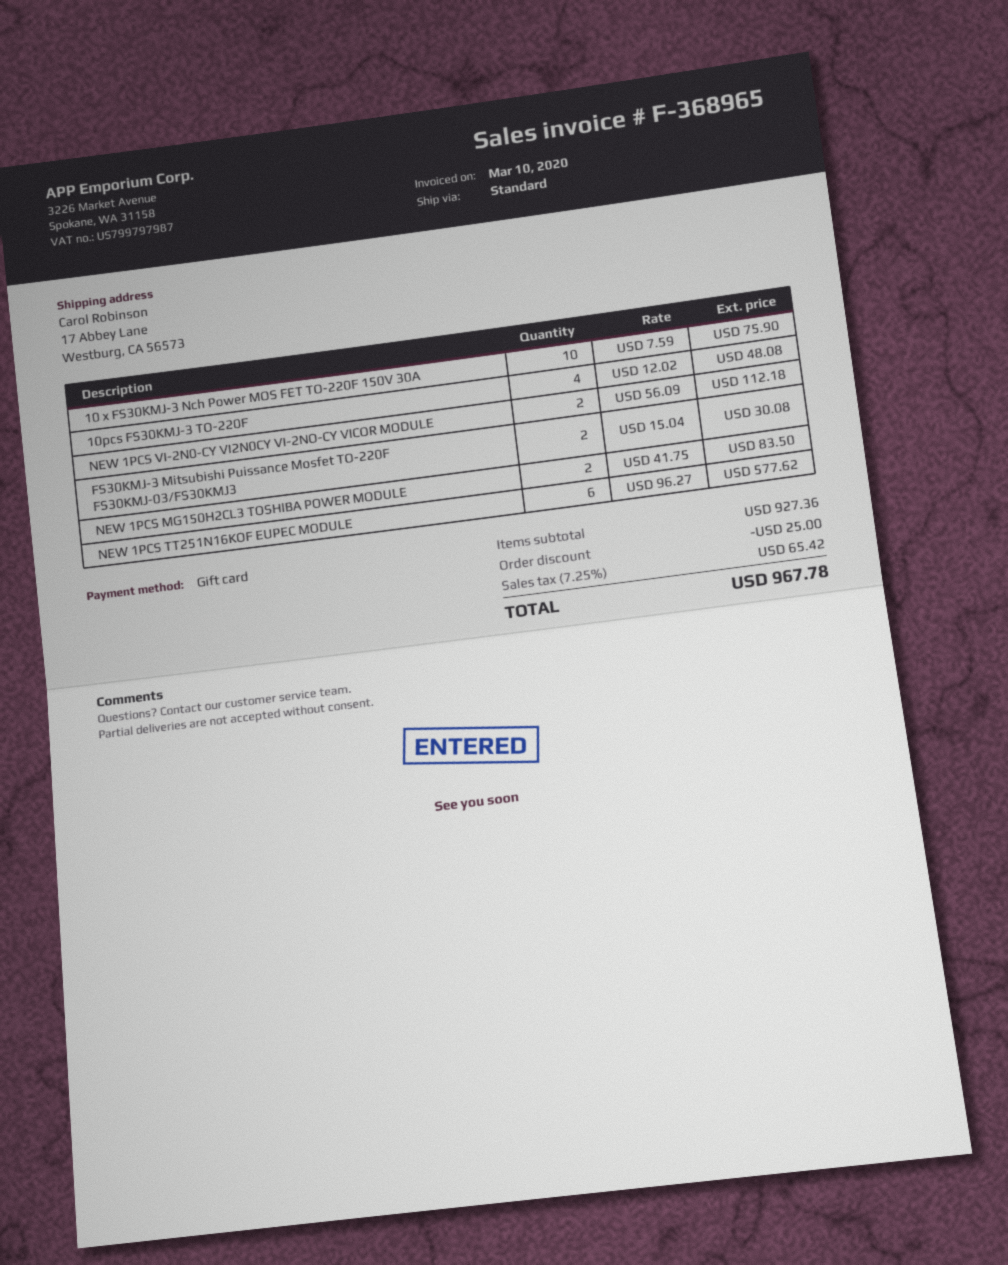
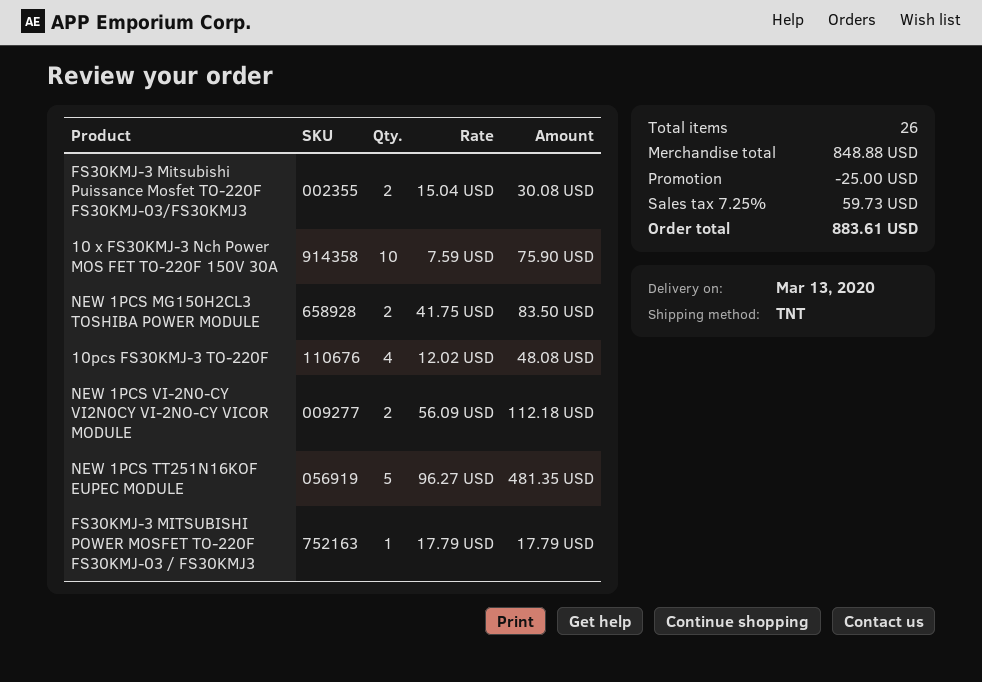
shipping method: standard -> TNT
NEW 1PCS TT251N16KOF EUPEC MODULE: 6 x 96.27 = 577.62 -> 5 x 96.27 = 481.35
FS30KMJ-3 MITSUBISHI POWER MOSFET TO-220F FS30KMJ-03 / FS30KMJ3: none -> 1 x 17.79 = 17.79
subtotal: 927.36 -> 848.88
tax: 7.25% = 65.42 -> 7.25% = 59.73
total: 967.78 -> 883.61

